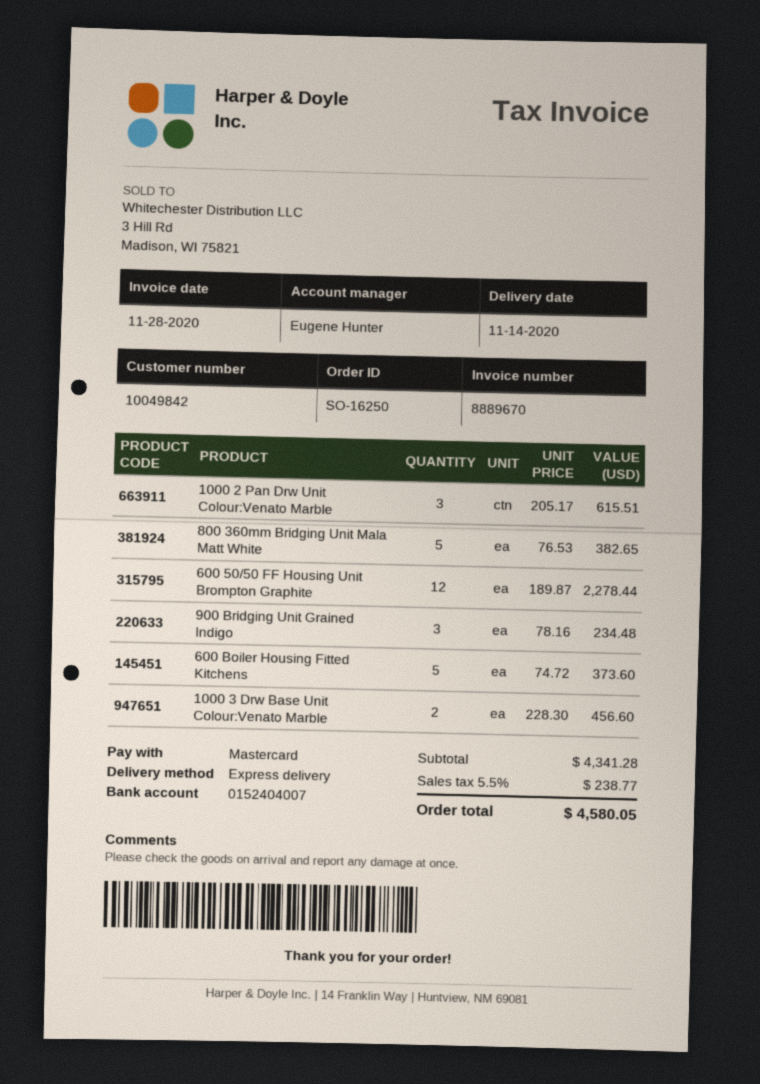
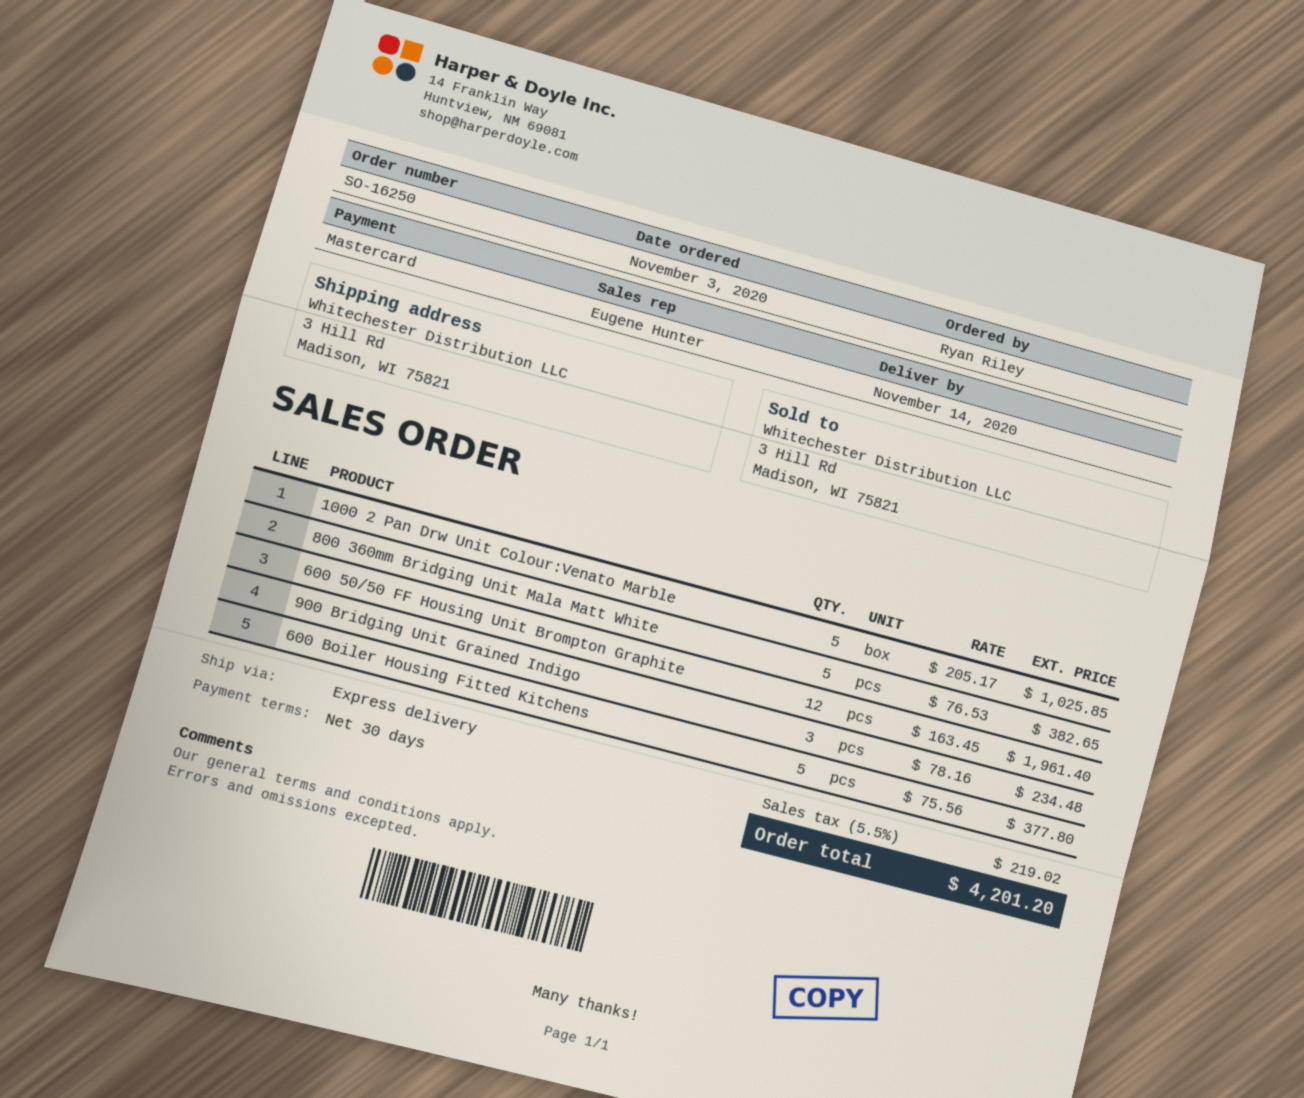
1000 2 Pan Drw Unit Colour:Venato Marble: 3 x 205.17 = 615.51 -> 5 x 205.17 = 1025.85
600 50/50 FF Housing Unit Brompton Graphite: 12 x 189.87 = 2278.44 -> 12 x 163.45 = 1961.40
600 Boiler Housing Fitted Kitchens: 5 x 74.72 = 373.60 -> 5 x 75.56 = 377.80
1000 3 Drw Base Unit Colour:Venato Marble: 2 x 228.30 = 456.60 -> none
tax: 5.5% = 238.77 -> 5.5% = 219.02
total: 4580.05 -> 4201.20

